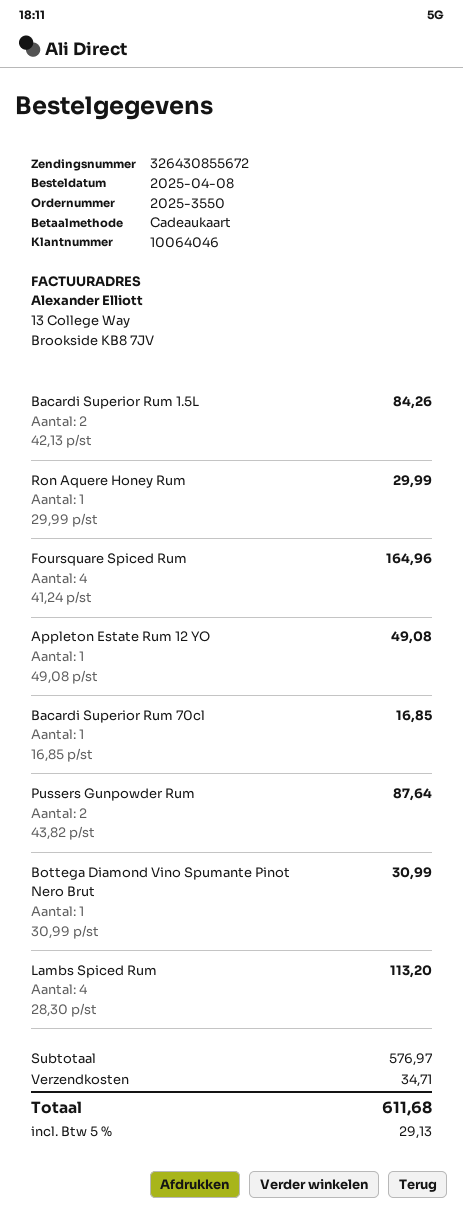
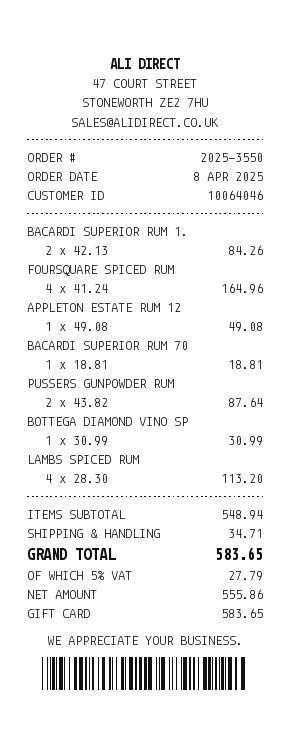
Ron Aquere Honey Rum: 1 x 29.99 = 29.99 -> none
Bacardi Superior Rum 70cl: 1 x 16.85 = 16.85 -> 1 x 18.81 = 18.81
subtotal: 576.97 -> 548.94
tax: 5% = 29.13 -> 5% = 27.79
total: 611.68 -> 583.65

